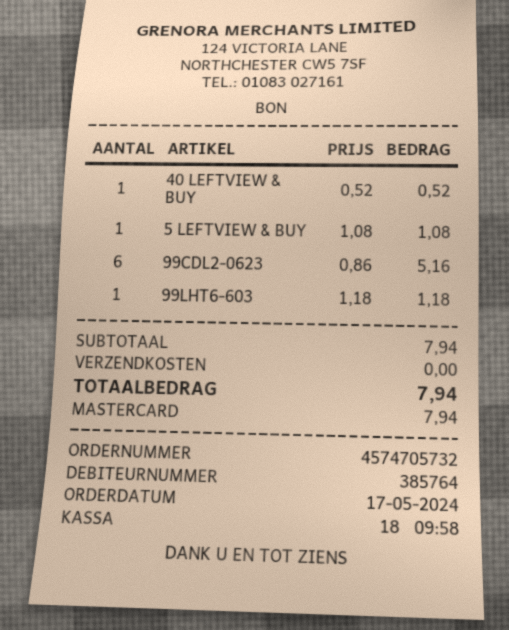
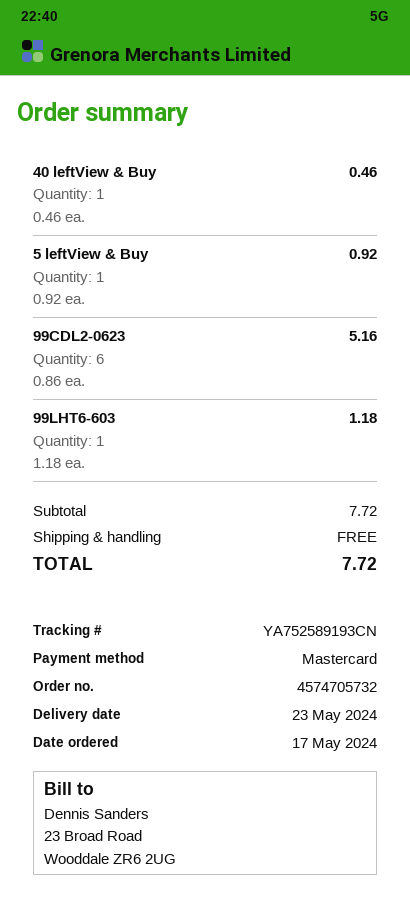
40 LEFTVIEW & BUY: 1 x 0.52 = 0.52 -> 1 x 0.46 = 0.46
5 LEFTVIEW & BUY: 1 x 1.08 = 1.08 -> 1 x 0.92 = 0.92
subtotal: 7.94 -> 7.72
total: 7.94 -> 7.72

